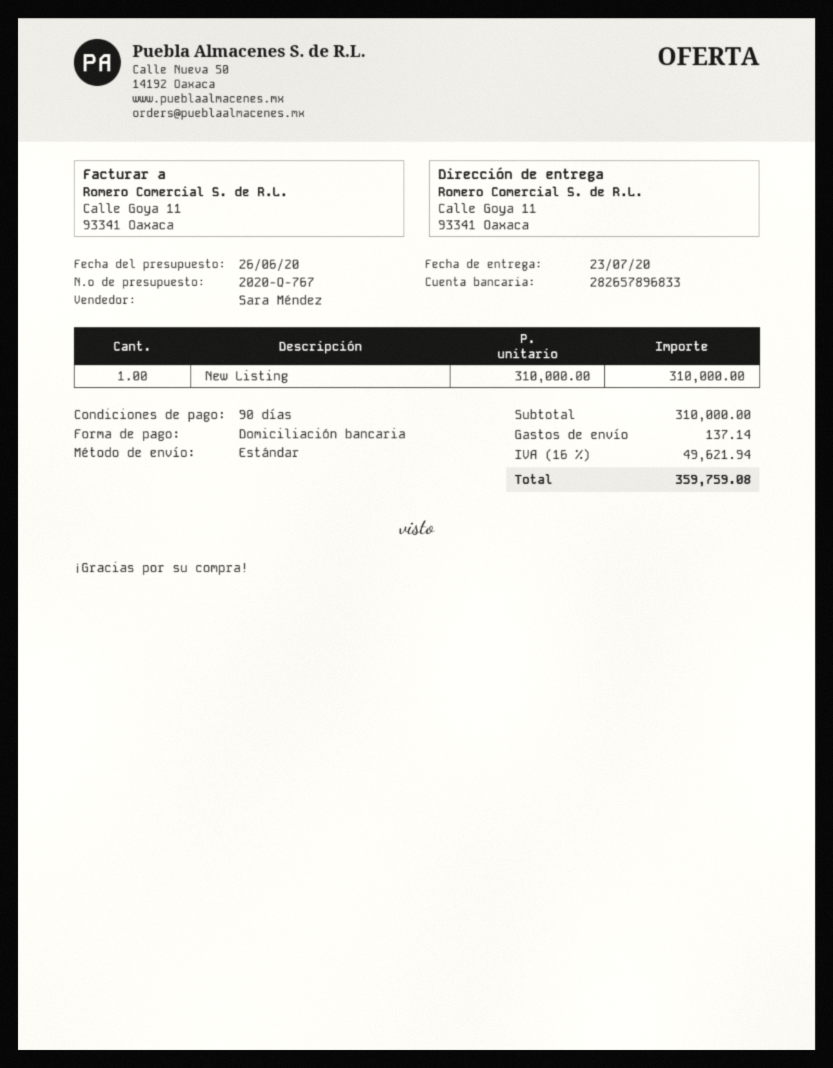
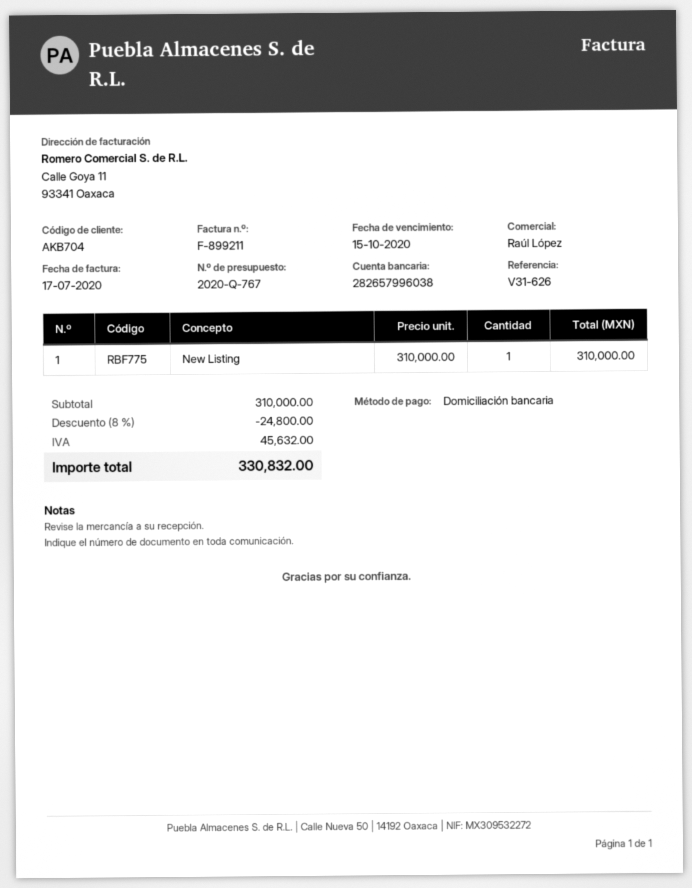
sales rep: Sara Méndez -> Raúl López
bank account: 282657896833 -> 282657996038
discount: none -> 8% = 24800.00
shipping: 137.14 -> none
tax: 49621.94 -> 45632.00
total: 359759.08 -> 330832.00

